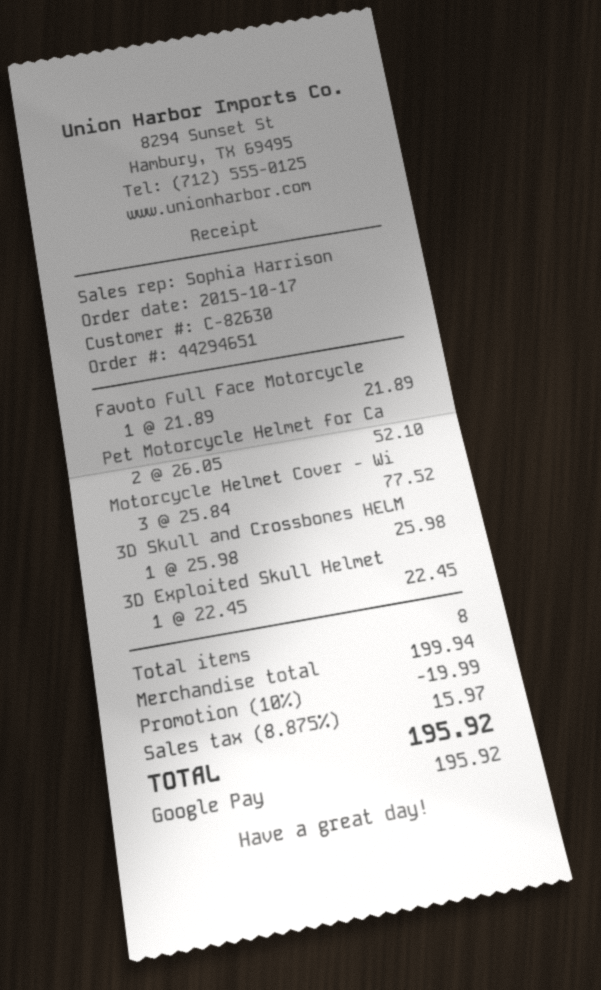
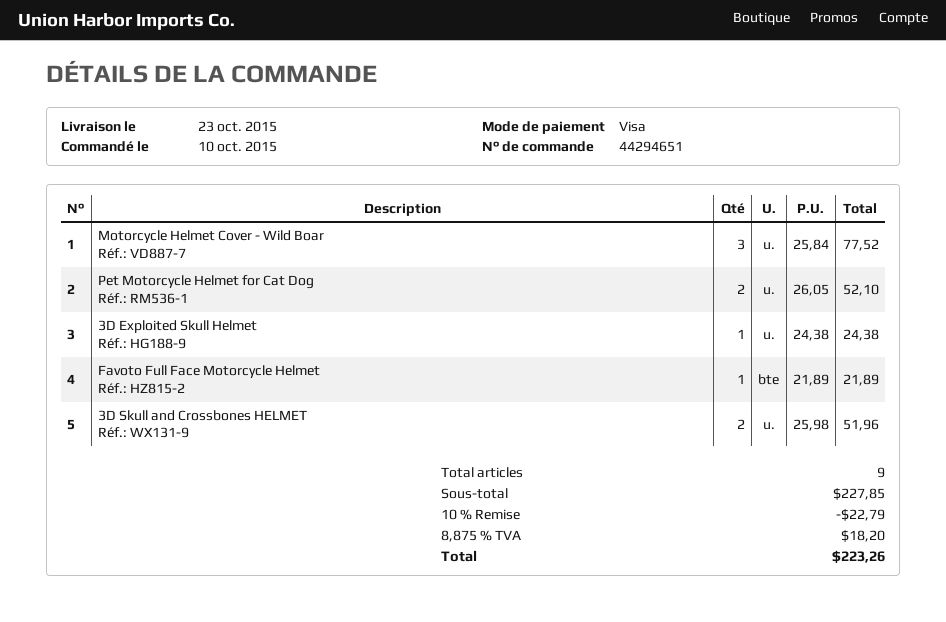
order date: 2015-10-17 -> 2015-10-10
payment method: Google Pay -> Visa
3D Skull and Crossbones HELM: 1 x 25.98 = 25.98 -> 2 x 25.98 = 51.96
3D Exploited Skull Helmet: 1 x 22.45 = 22.45 -> 1 x 24.38 = 24.38
total quantity: 8 -> 9
subtotal: 199.94 -> 227.85
discount: 10% = 19.99 -> 10% = 22.79
tax: 8.875% = 15.97 -> 8.875% = 18.20
total: 195.92 -> 223.26

